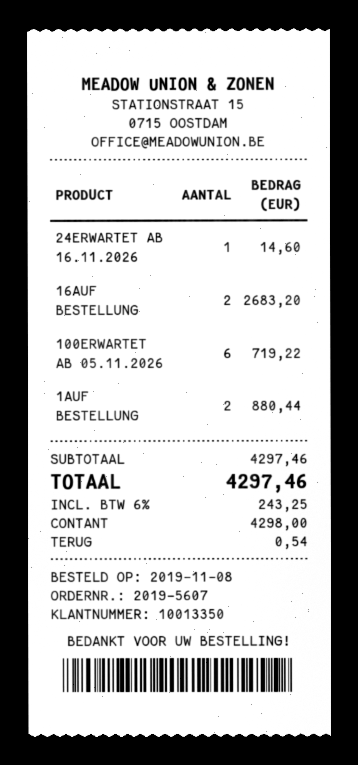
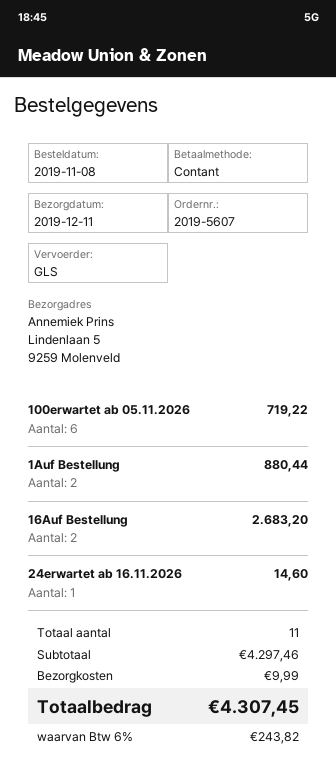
shipping: none -> 9.99
tax: 6% = 243.25 -> 6% = 243.82
total: 4297.46 -> 4307.45

